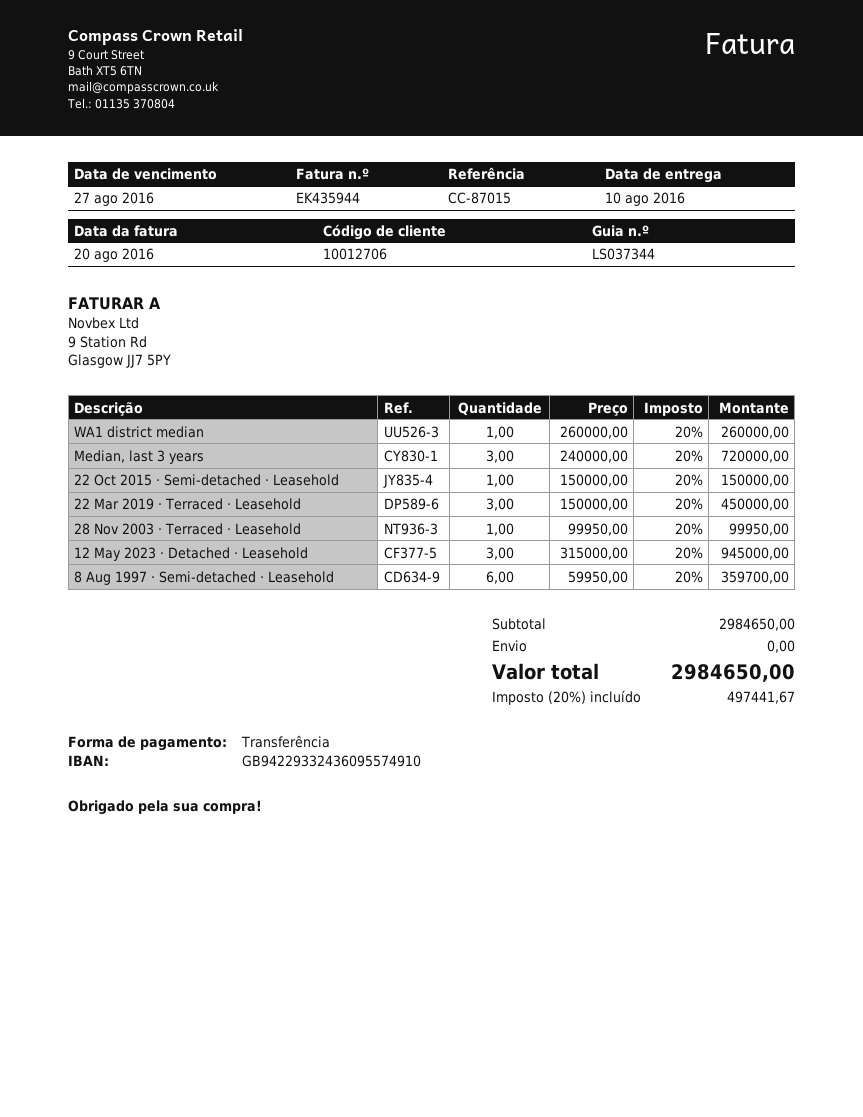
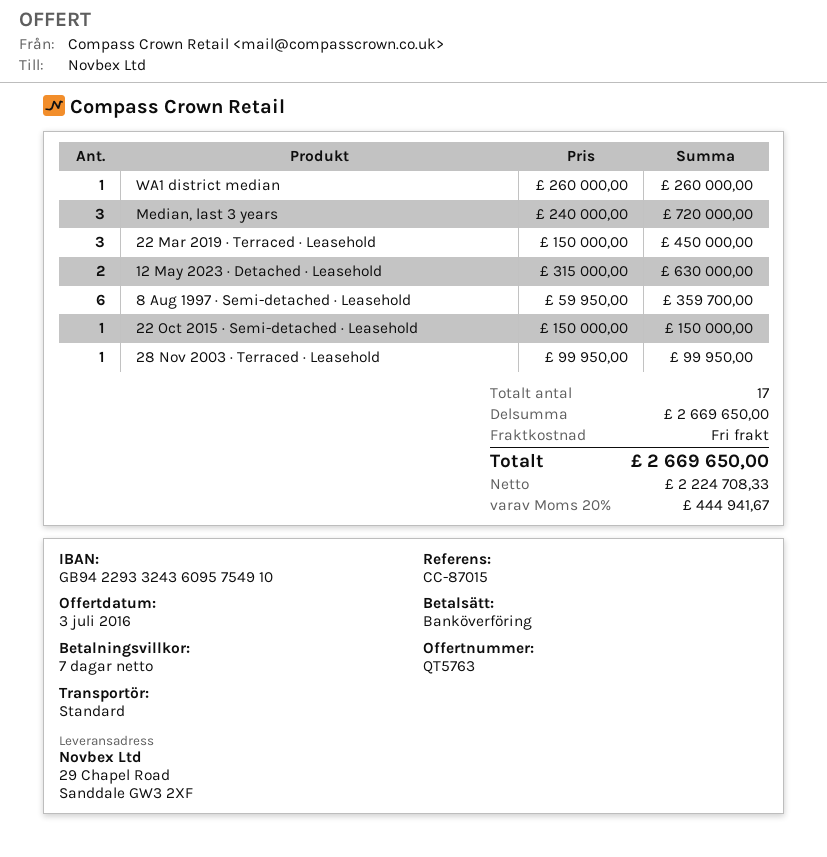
bank account: GB94229332436095574910 -> GB94229332436095754910
12 May 2023 · Detached · Leasehold: 3 x 315000.00 = 945000.00 -> 2 x 315000.00 = 630000.00
subtotal: 2984650.00 -> 2669650.00
tax: 20% = 497441.67 -> 20% = 444941.67
total: 2984650.00 -> 2669650.00

